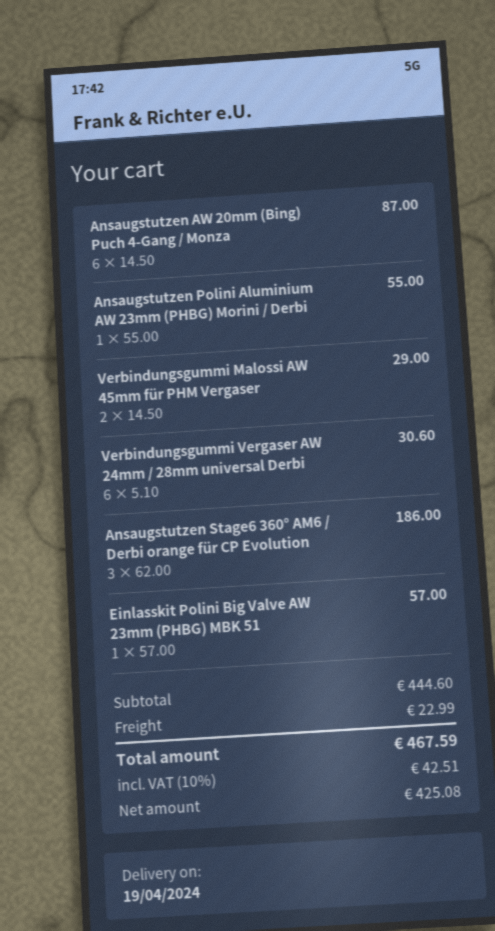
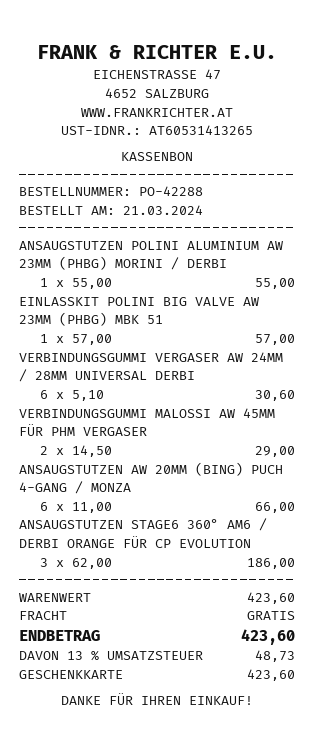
Ansaugstutzen AW 20mm (Bing) Puch 4-Gang / Monza: 6 x 14.50 = 87.00 -> 6 x 11.00 = 66.00
subtotal: 444.60 -> 423.60
shipping: 22.99 -> 0.00
tax: 10% = 42.51 -> 13% = 48.73
total: 467.59 -> 423.60

